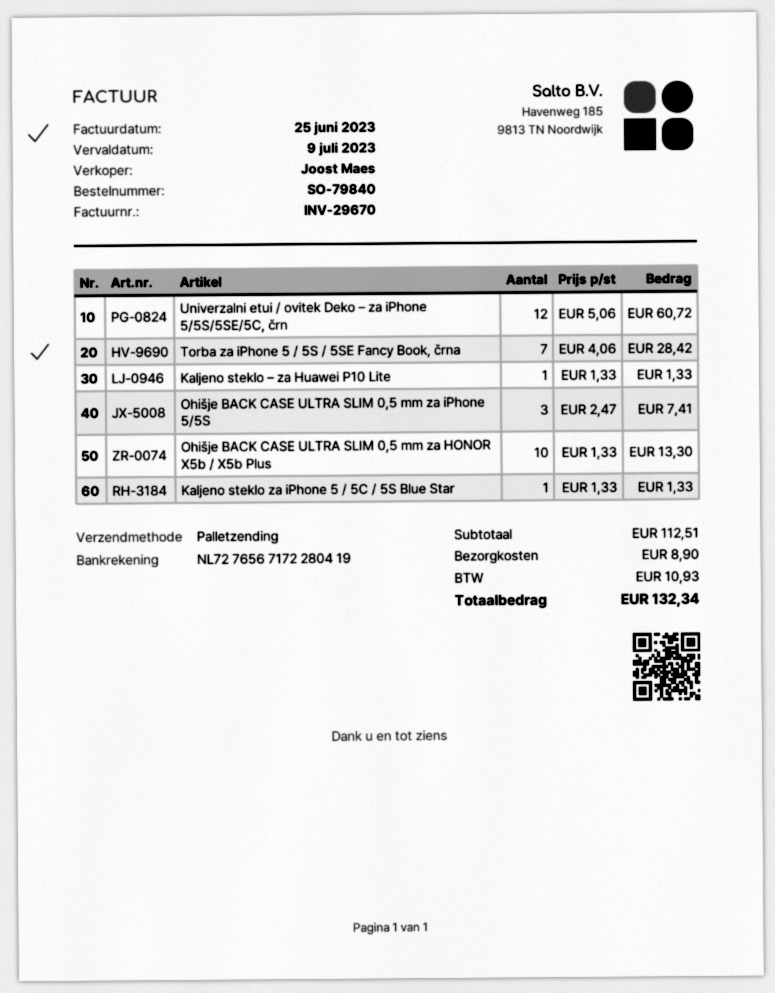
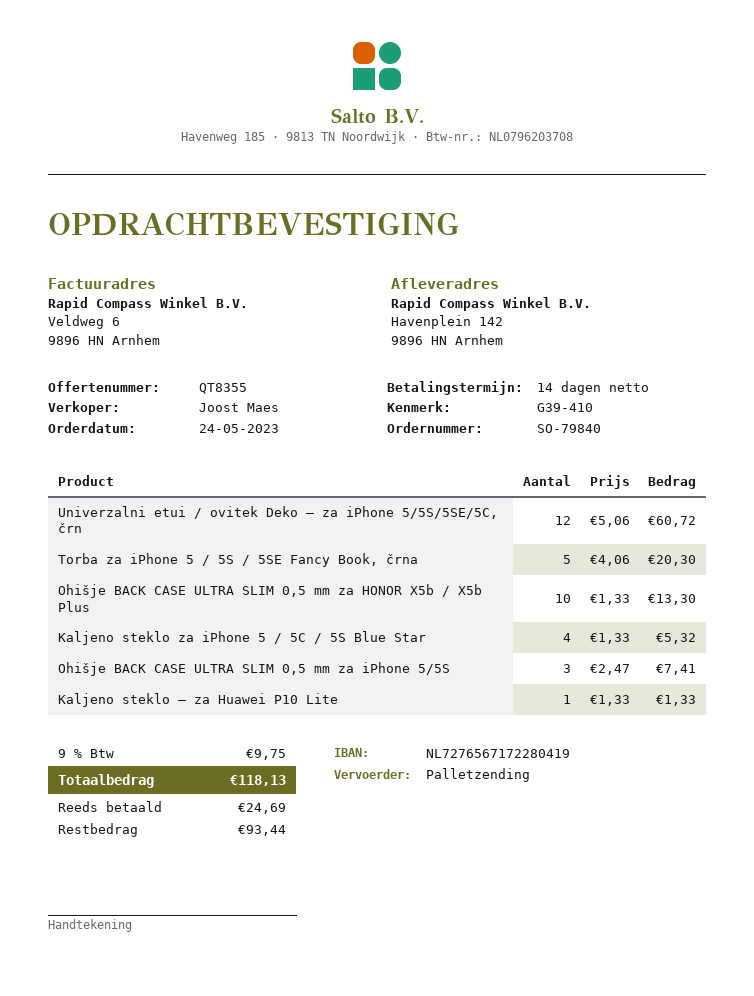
Torba za iPhone 5 / 5S / 5SE Fancy Book, črna: 7 x 4.06 = 28.42 -> 5 x 4.06 = 20.30
Kaljeno steklo za iPhone 5 / 5C / 5S Blue Star: 1 x 1.33 = 1.33 -> 4 x 1.33 = 5.32
shipping: 8.90 -> none
tax: 10.93 -> 9.75
total: 132.34 -> 118.13

